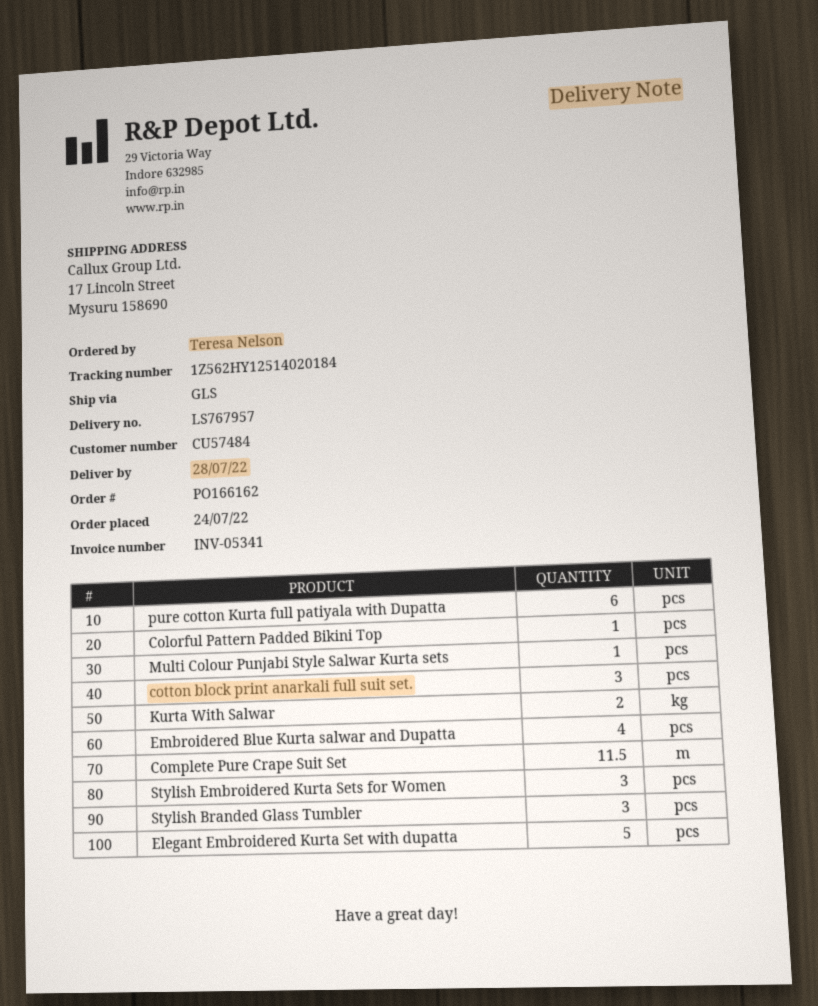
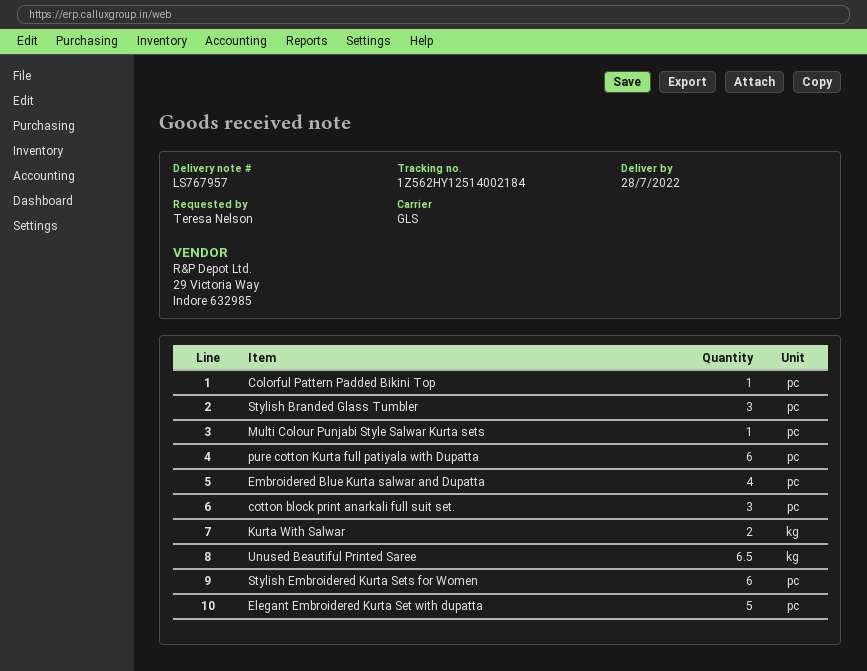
tracking number: 1Z562HY12514020184 -> 1Z562HY12514002184
Complete Pure Crape Suit Set: 11.5 -> none
Stylish Embroidered Kurta Sets for Women: 3 -> 6
Unused Beautiful Printed Saree: none -> 6.5

